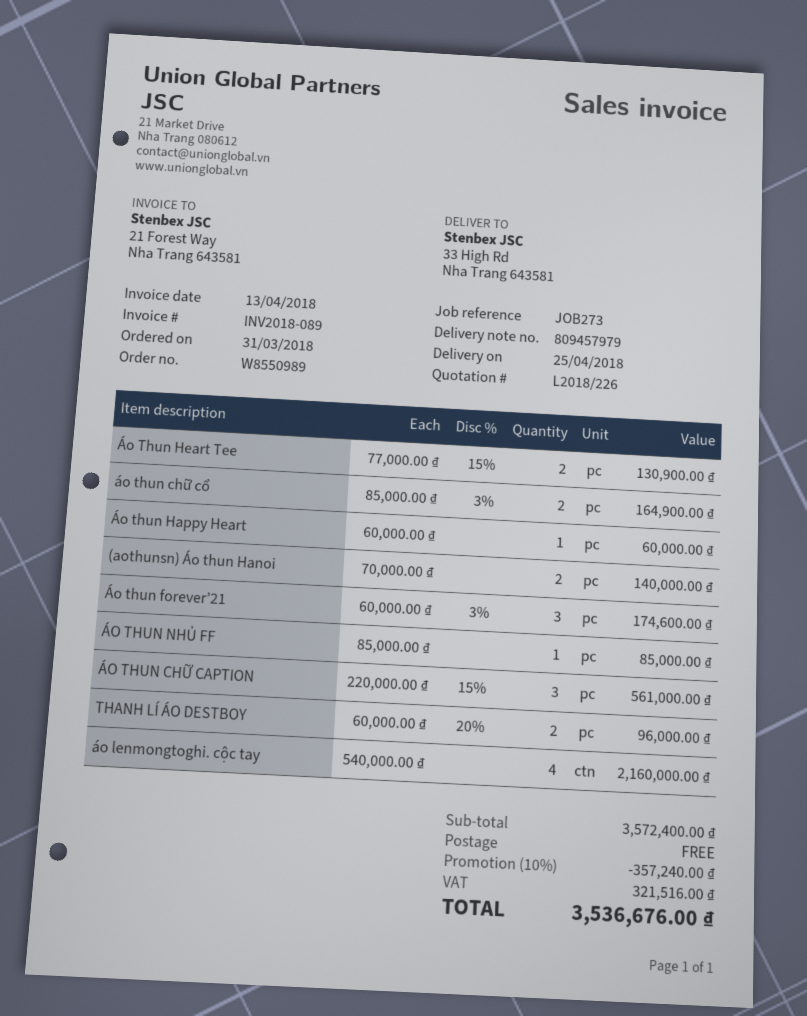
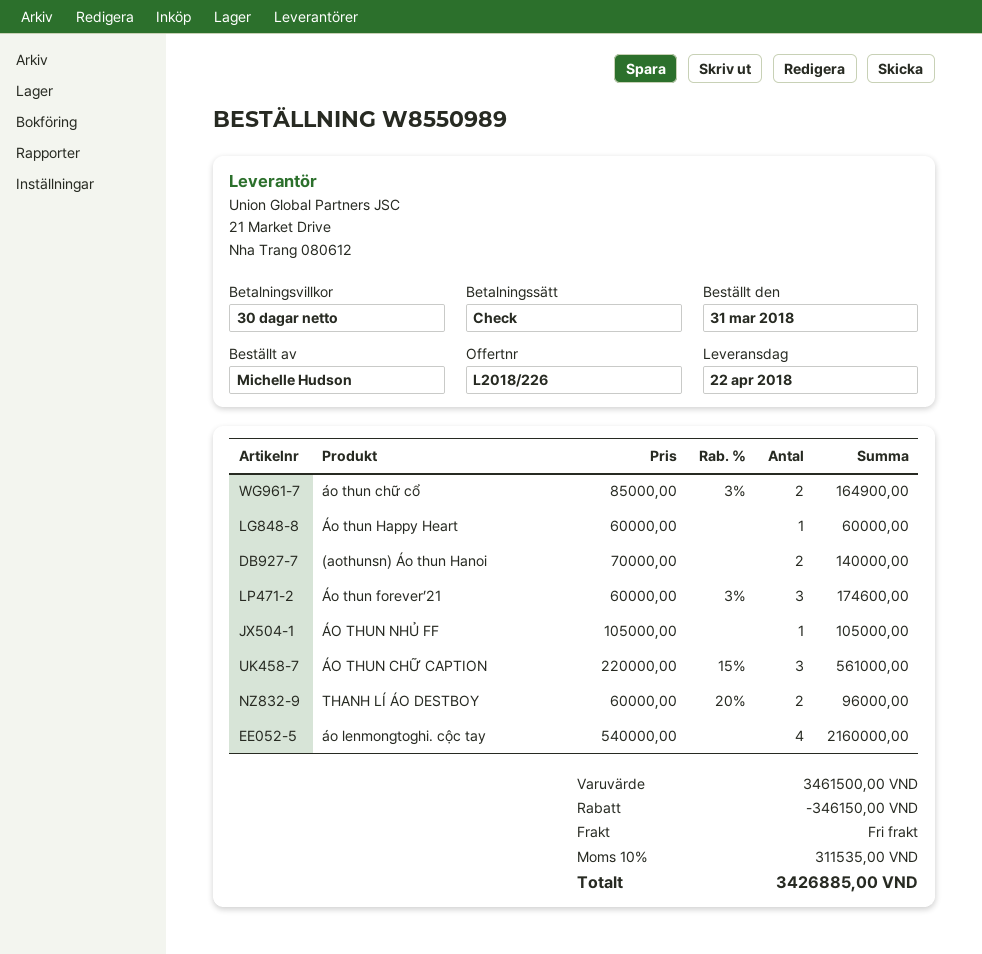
delivery date: 2018-04-25 -> 2018-04-22
Áo Thun Heart Tee: 2 x 77000.00 - 15% = 130900.00 -> none
ÁO THUN NHỦ FF: 1 x 85000.00 = 85000.00 -> 1 x 105000.00 = 105000.00
subtotal: 3572400.00 -> 3461500.00
discount: 357240.00 -> 346150.00
tax: 321516.00 -> 311535.00
total: 3536676.00 -> 3426885.00

